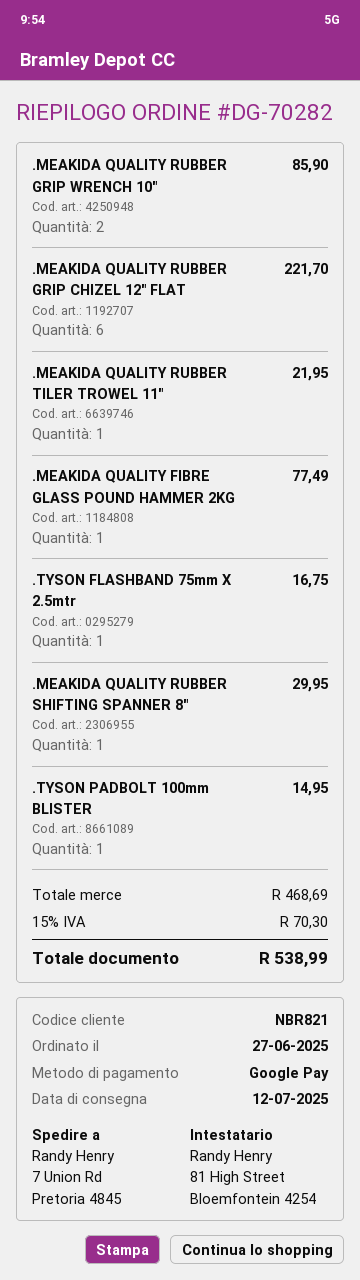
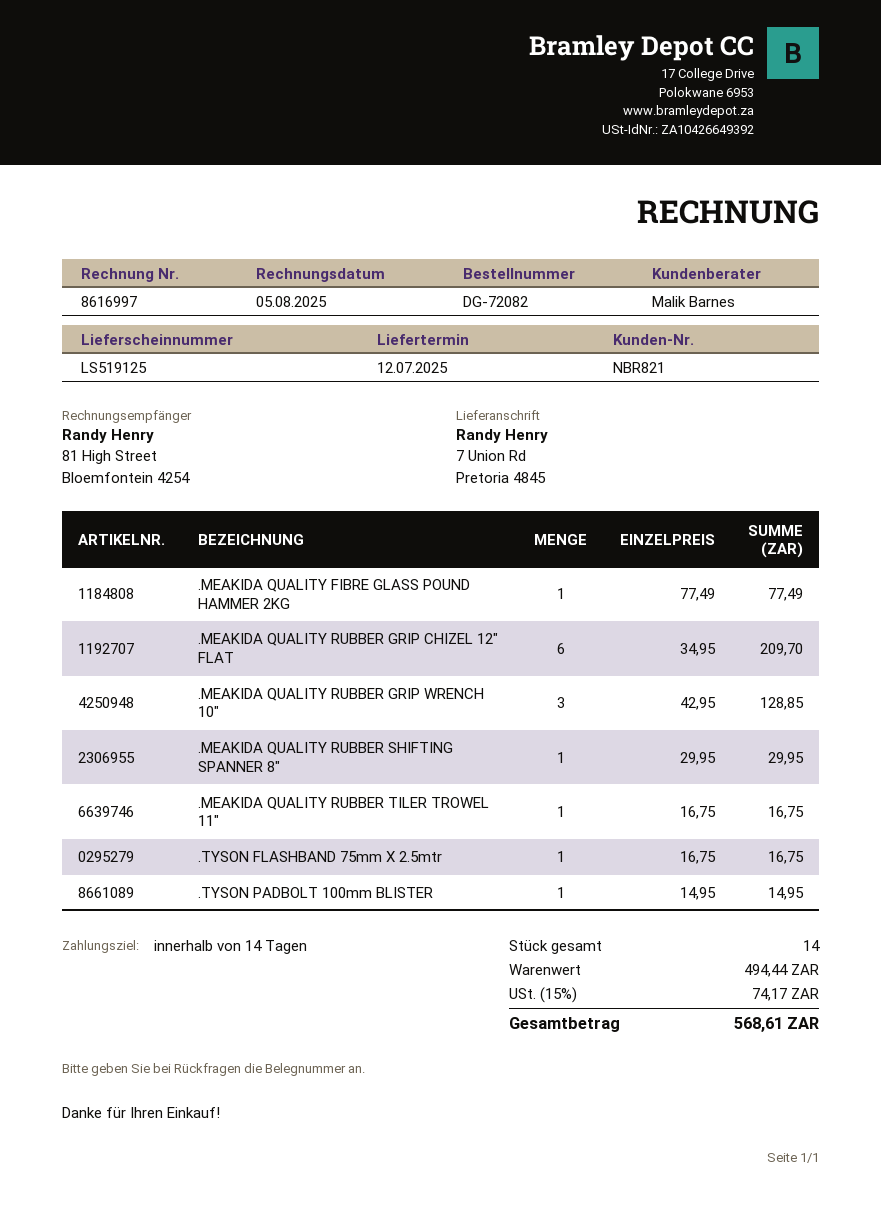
order number: DG-70282 -> DG-72082
.MEAKIDA QUALITY RUBBER GRIP WRENCH 10": 2 for 85.90 -> 3 for 128.85
.MEAKIDA QUALITY RUBBER GRIP CHIZEL 12" FLAT: 6 for 221.70 -> 6 for 209.70
.MEAKIDA QUALITY RUBBER TILER TROWEL 11": 1 for 21.95 -> 1 for 16.75
subtotal: 468.69 -> 494.44
tax: 15% = 70.30 -> 15% = 74.17
total: 538.99 -> 568.61

